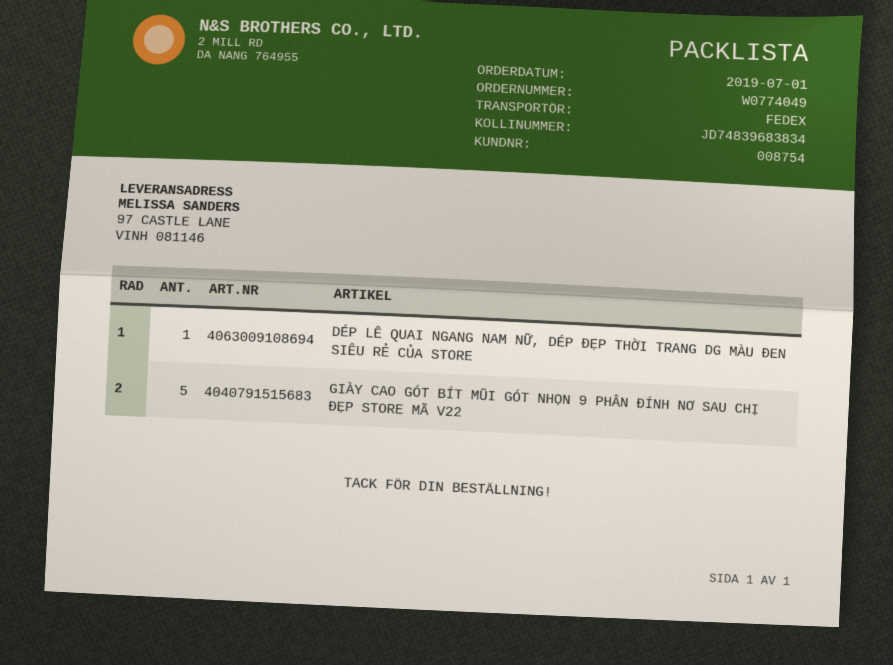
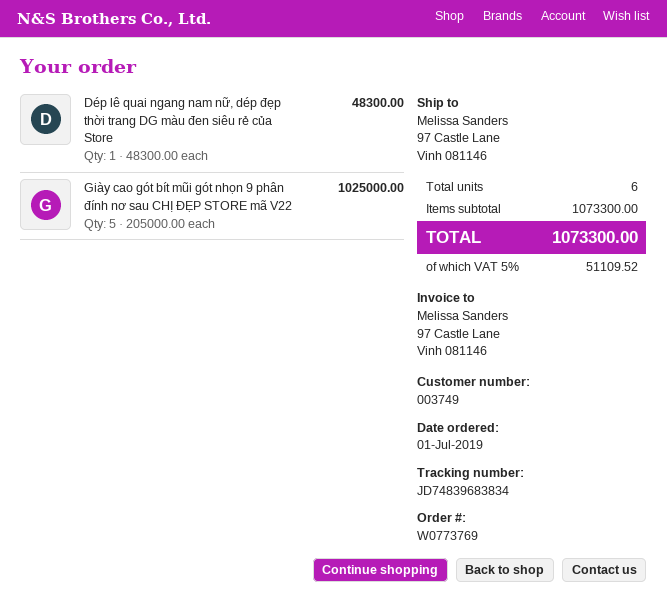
order number: W0774049 -> W0773769
customer number: 008754 -> 003749

